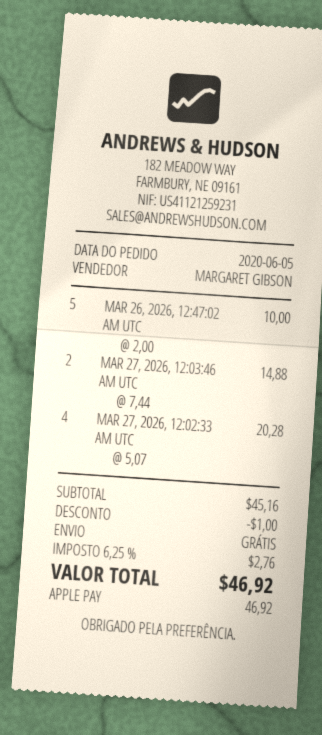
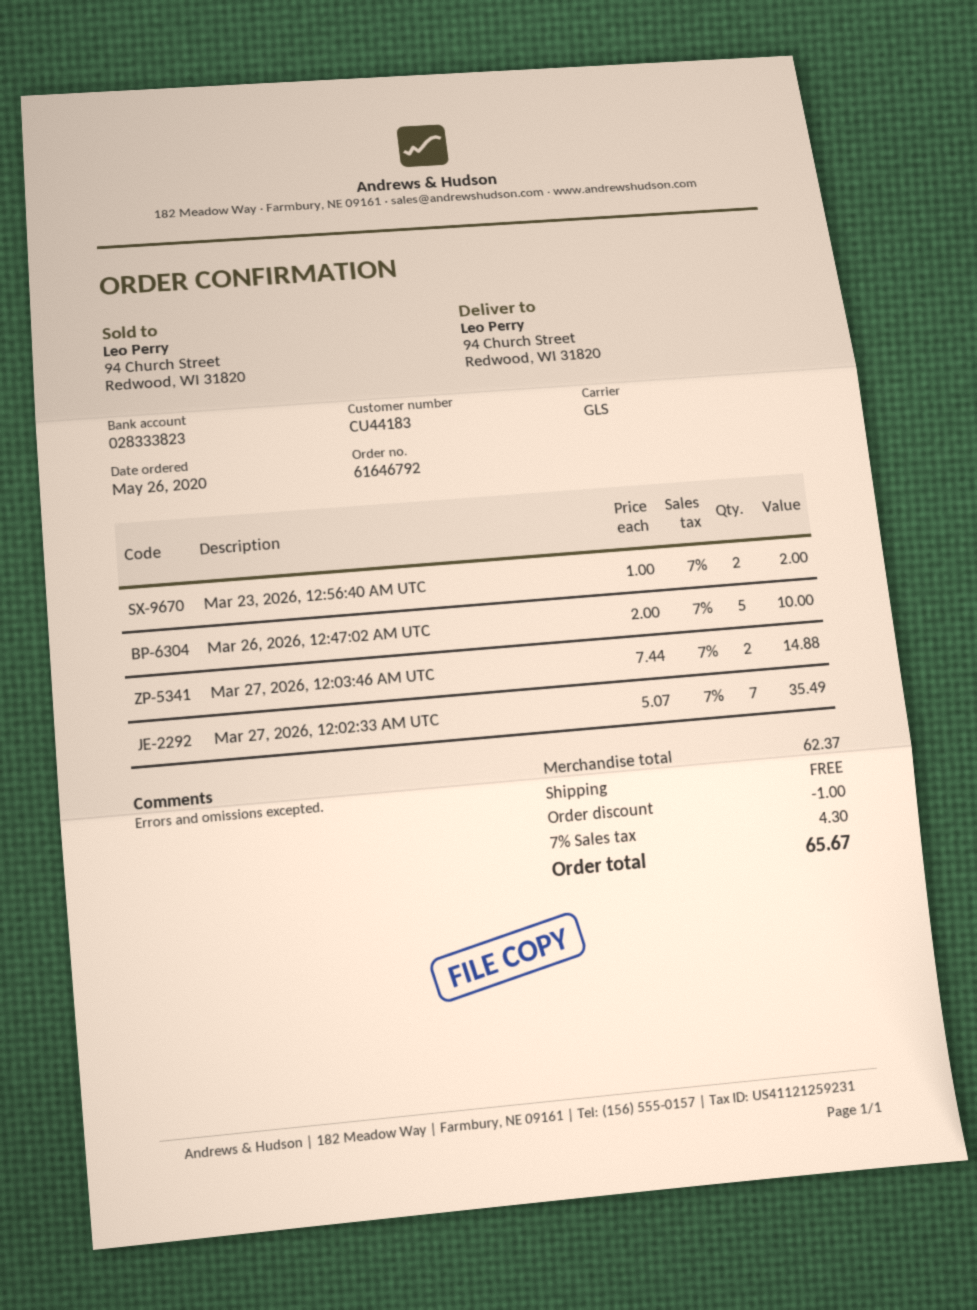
order date: 2020-06-05 -> 2020-05-26
MAR 27, 2026, 12:02:33 AM UTC: 4 x 5.07 = 20.28 -> 7 x 5.07 = 35.49
Mar 23, 2026, 12:56:40 AM UTC: none -> 2 x 1.00 = 2.00
subtotal: 45.16 -> 62.37
tax: 6.25% = 2.76 -> 7% = 4.30
total: 46.92 -> 65.67

